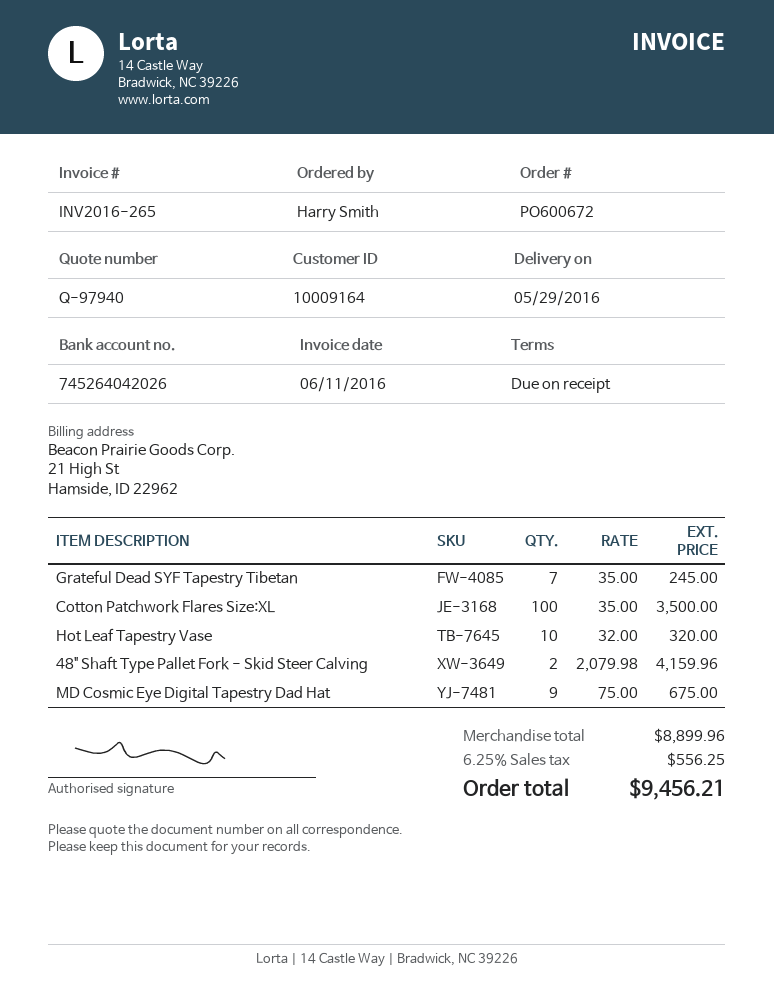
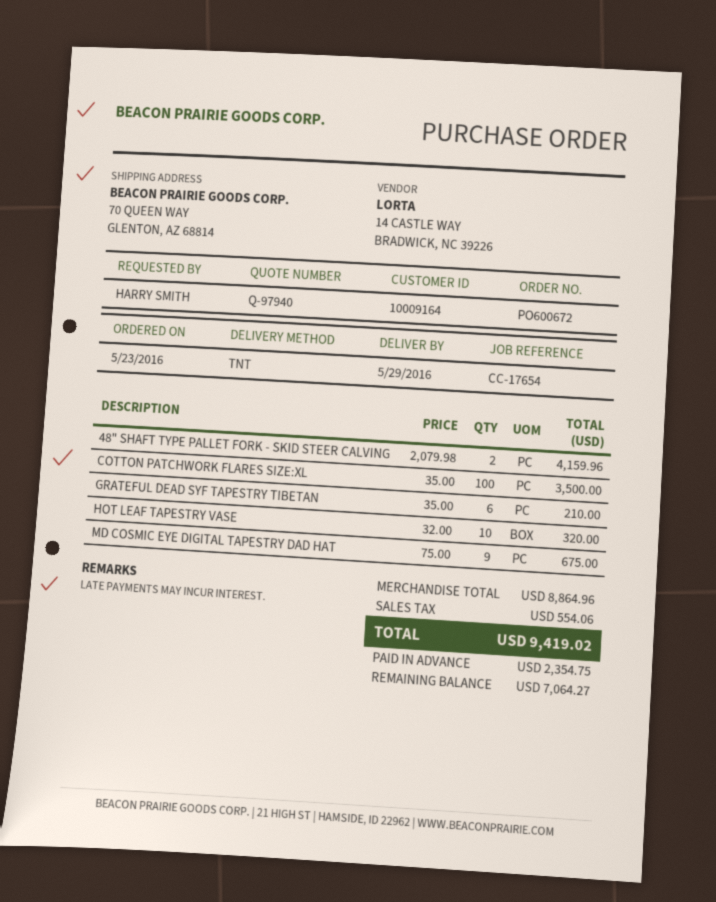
Grateful Dead SYF Tapestry Tibetan: 7 x 35.00 = 245.00 -> 6 x 35.00 = 210.00
subtotal: 8899.96 -> 8864.96
tax: 556.25 -> 554.06
total: 9456.21 -> 9419.02

